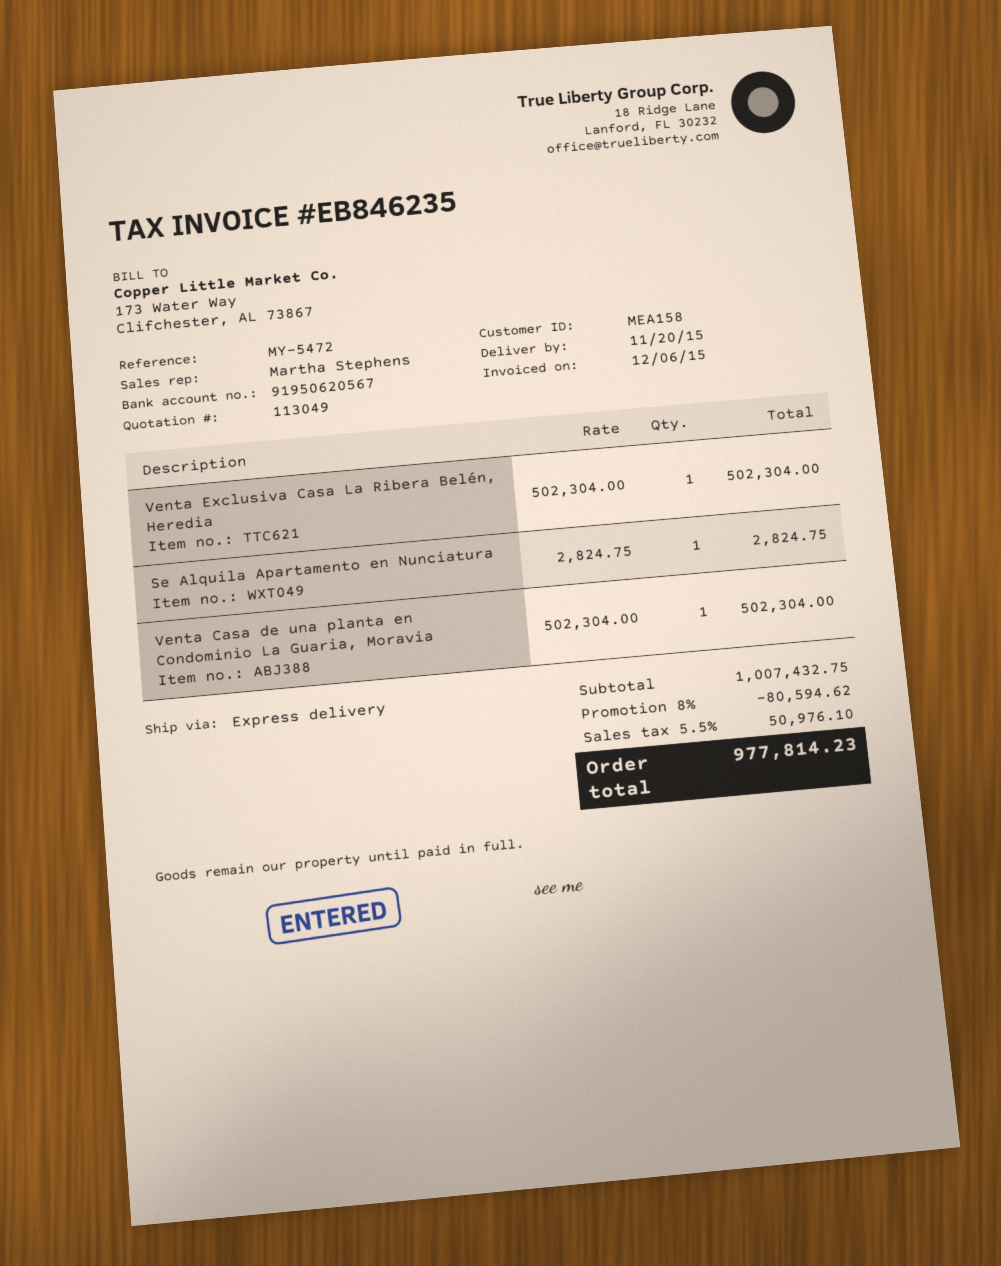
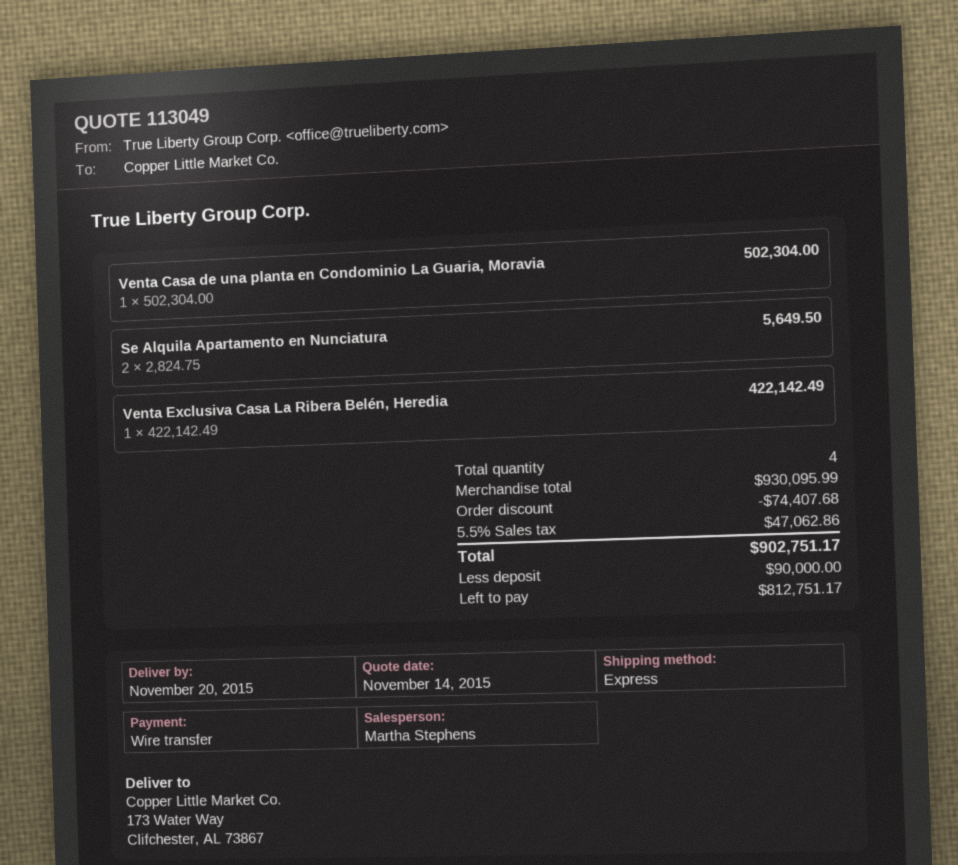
Venta Exclusiva Casa La Ribera Belén, Heredia: 1 x 502304.00 = 502304.00 -> 1 x 422142.49 = 422142.49
Se Alquila Apartamento en Nunciatura: 1 x 2824.75 = 2824.75 -> 2 x 2824.75 = 5649.50
subtotal: 1007432.75 -> 930095.99
discount: 80594.62 -> 74407.68
tax: 5.5% = 50976.10 -> 5.5% = 47062.86
total: 977814.23 -> 902751.17

